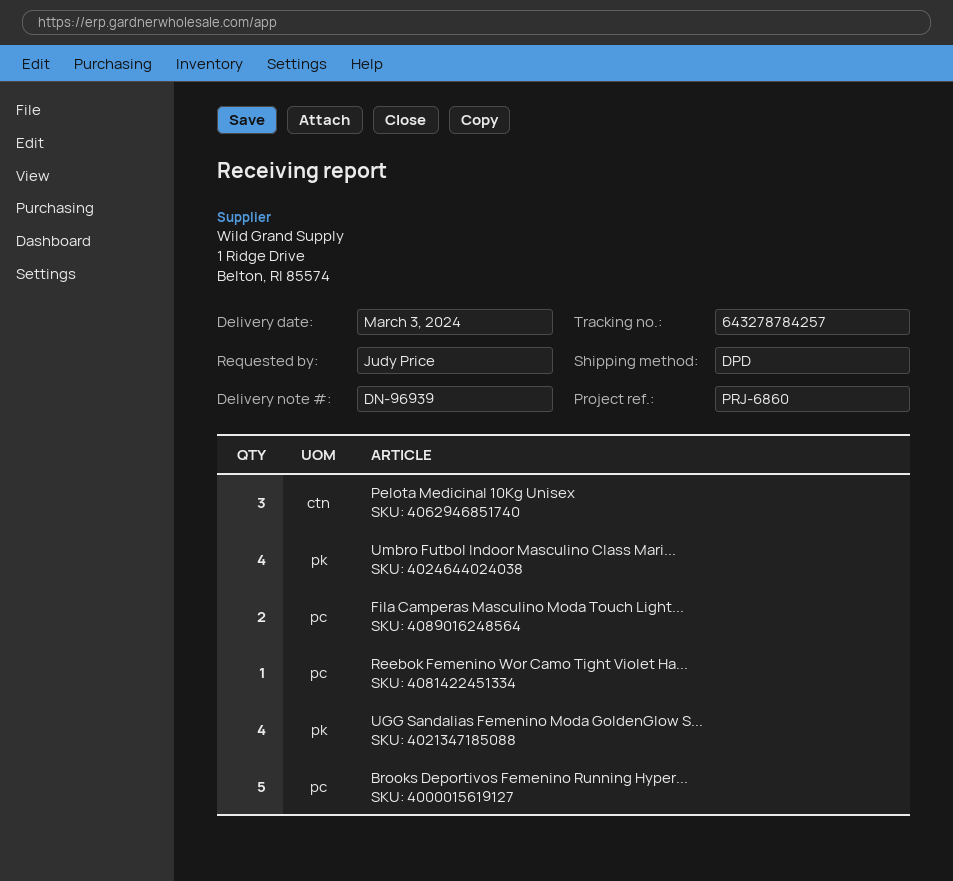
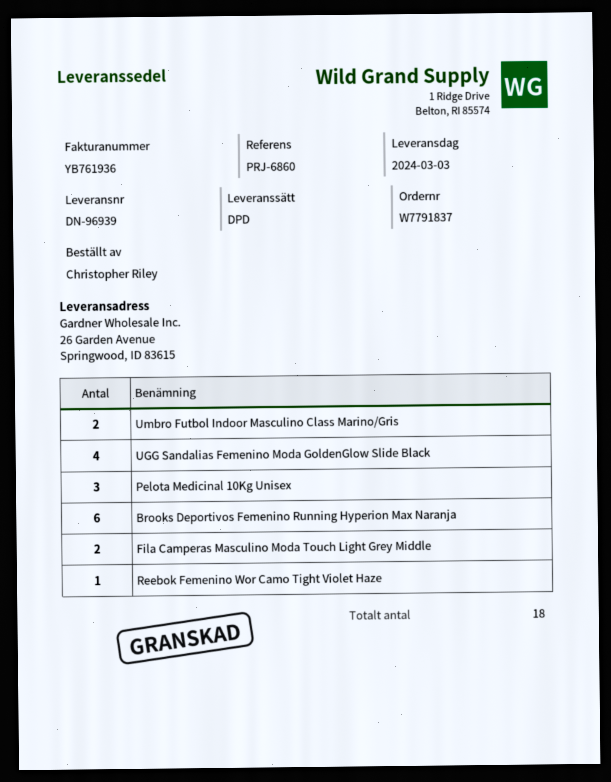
ordered by: Judy Price -> Christopher Riley
Umbro Futbol Indoor Masculino Class Mari...: 4 -> 2
Brooks Deportivos Femenino Running Hyper...: 5 -> 6

